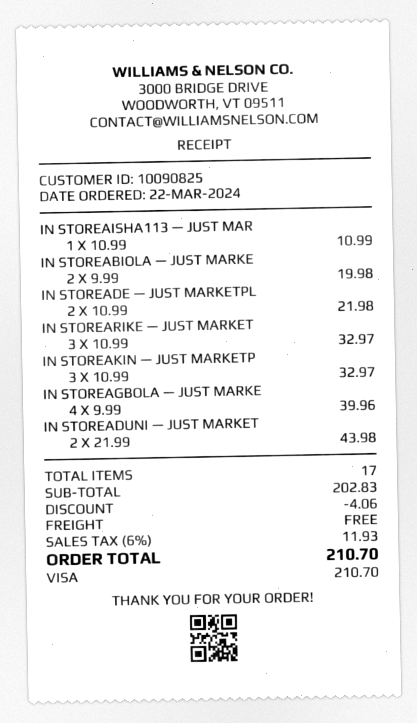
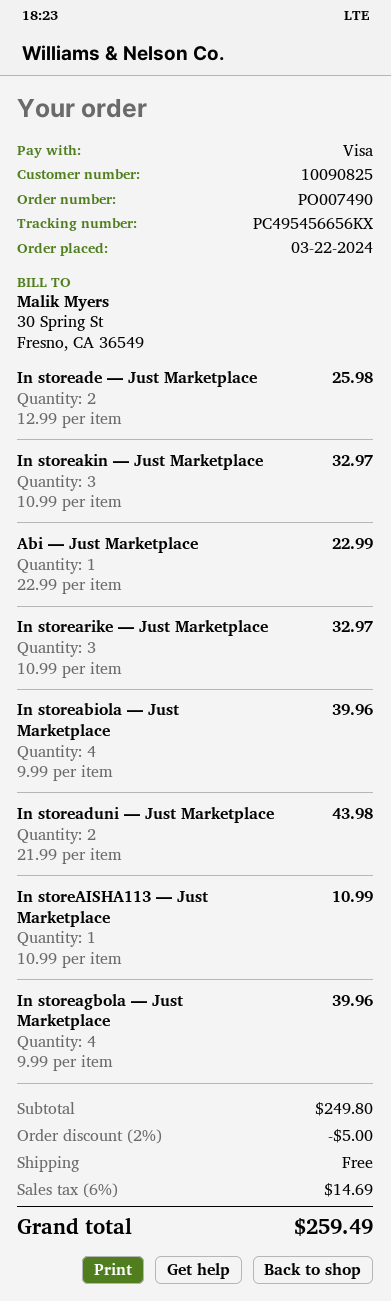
IN STOREABIOLA — JUST MARKE: 2 x 9.99 = 19.98 -> 4 x 9.99 = 39.96
IN STOREADE — JUST MARKETPL: 2 x 10.99 = 21.98 -> 2 x 12.99 = 25.98
Abi — Just Marketplace: none -> 1 x 22.99 = 22.99
subtotal: 202.83 -> 249.80
discount: 4.06 -> 5.00
tax: 6% = 11.93 -> 6% = 14.69
total: 210.70 -> 259.49

